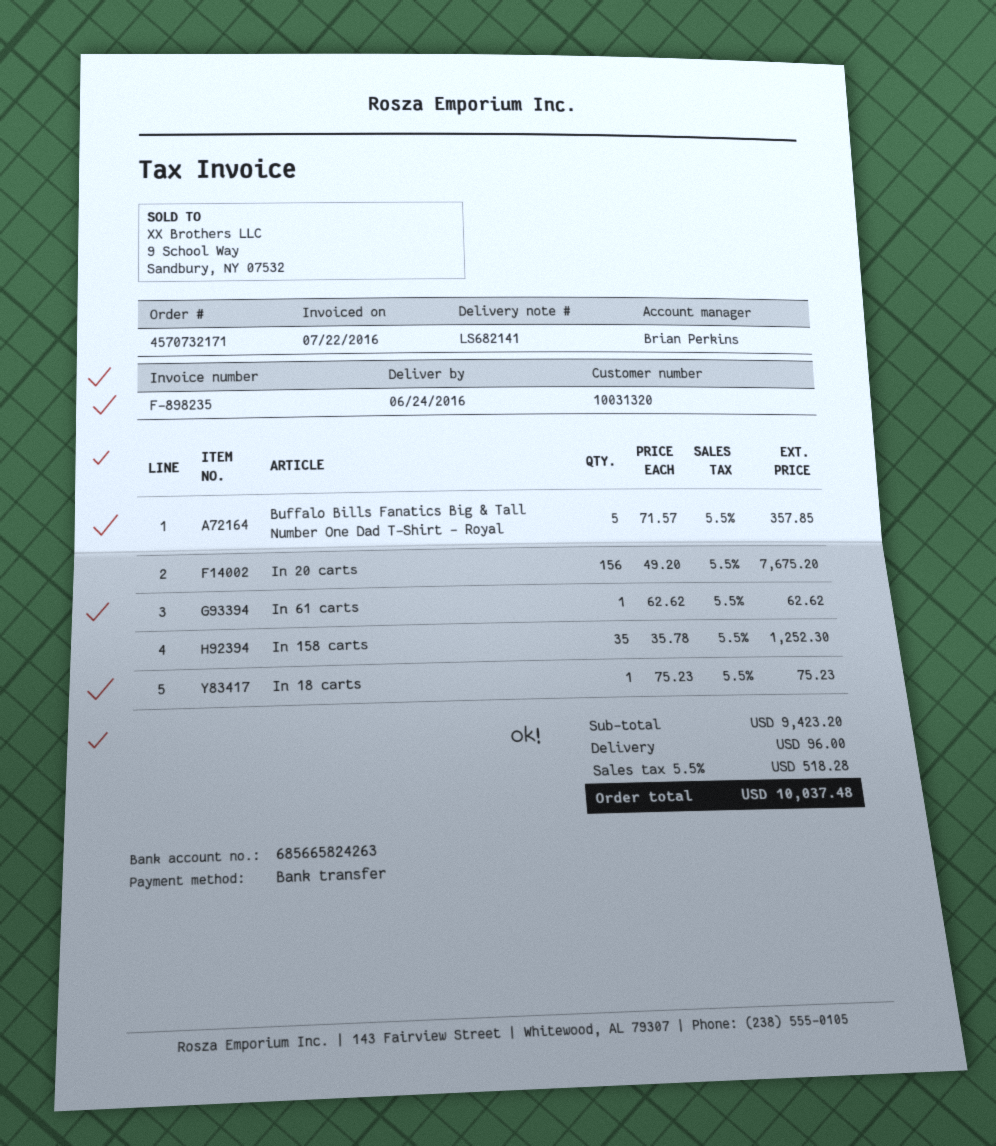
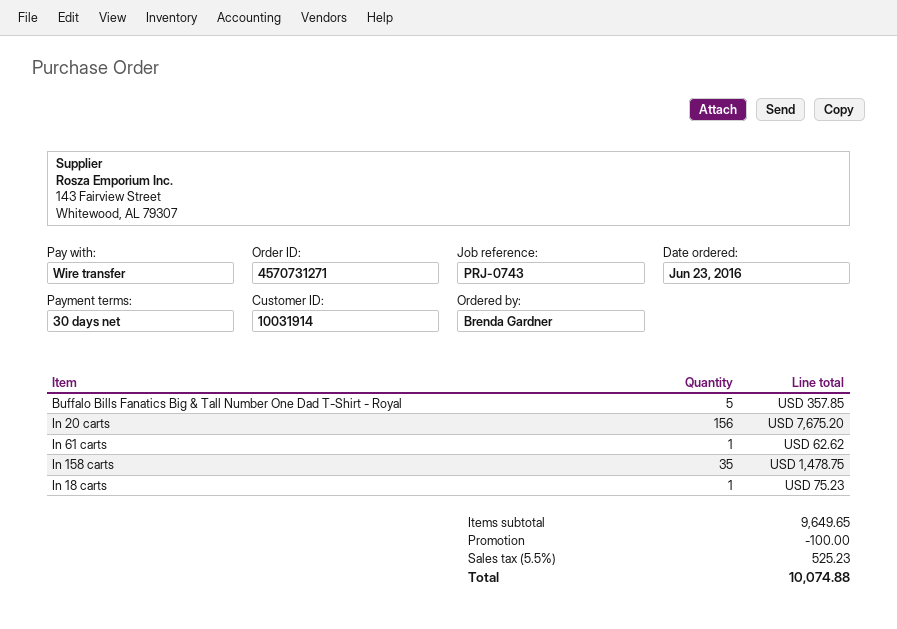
order number: 4570732171 -> 4570731271
customer number: 10031320 -> 10031914
In 158 carts: 35 for 1252.30 -> 35 for 1478.75
subtotal: 9423.20 -> 9649.65
discount: none -> 100.00
shipping: 96.00 -> none
tax: 5.5% = 518.28 -> 5.5% = 525.23
total: 10037.48 -> 10074.88

